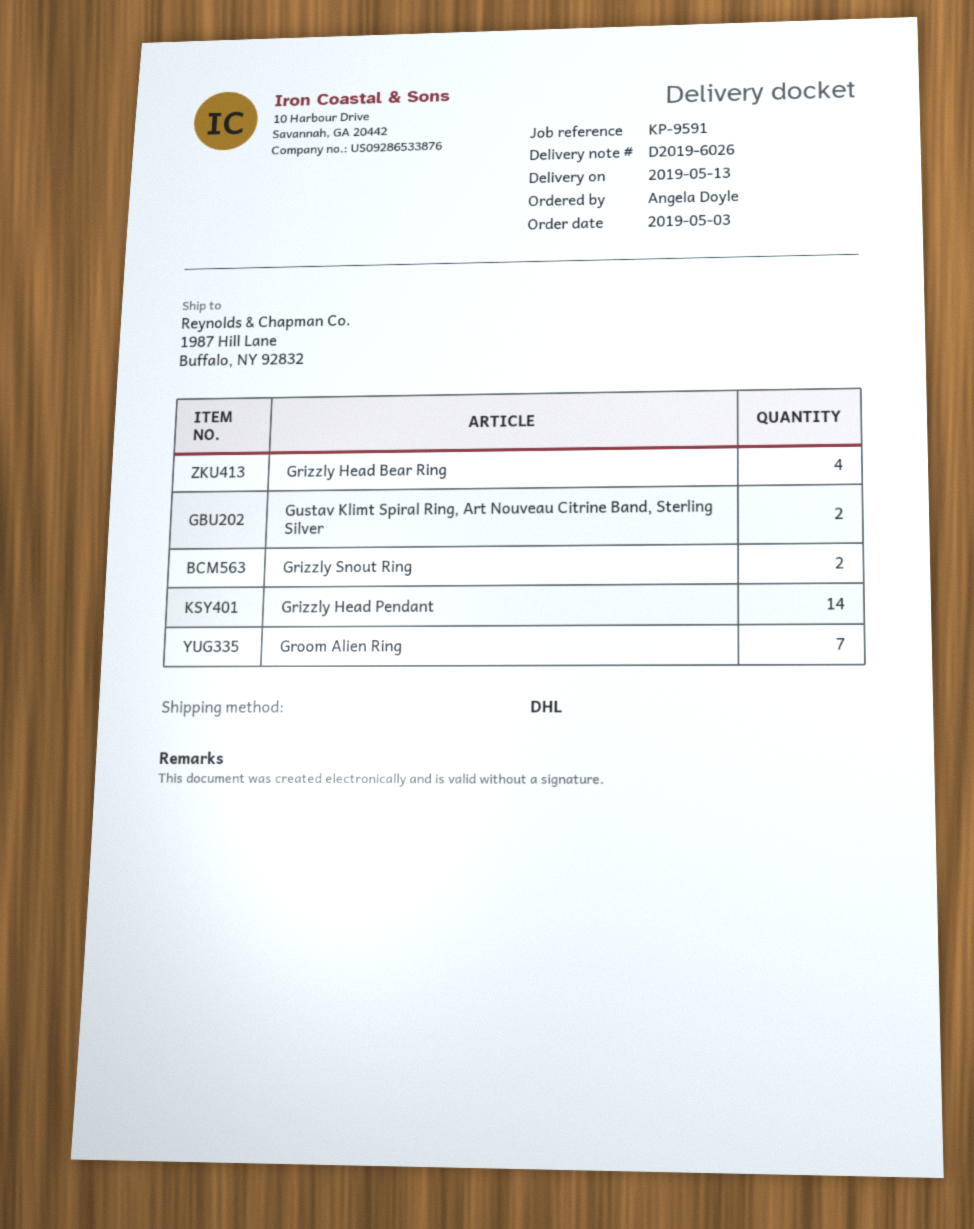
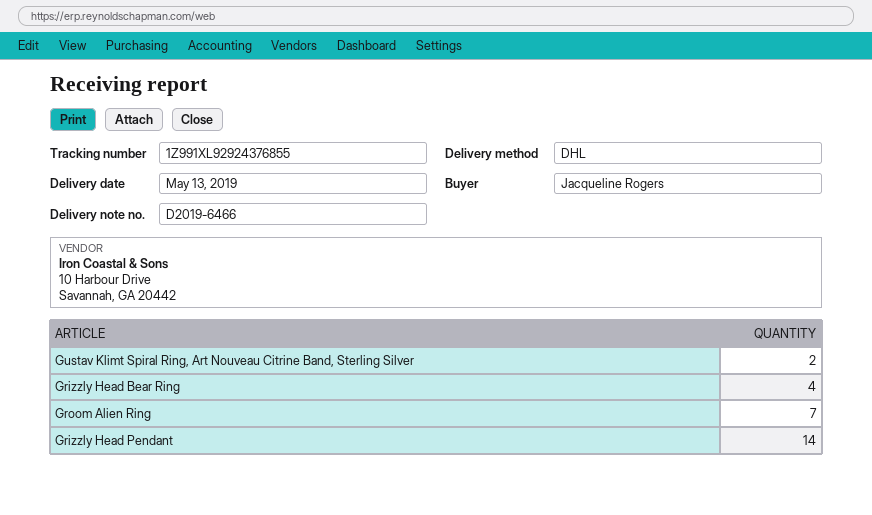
delivery note number: D2019-6026 -> D2019-6466
ordered by: Angela Doyle -> Jacqueline Rogers
Grizzly Snout Ring: 2 -> none

